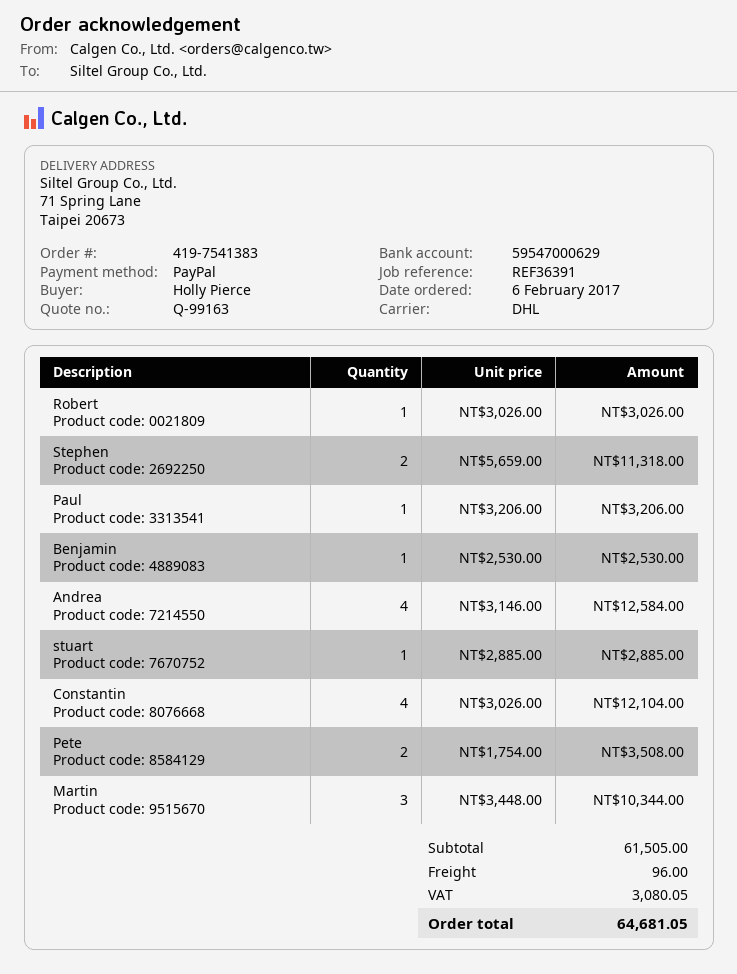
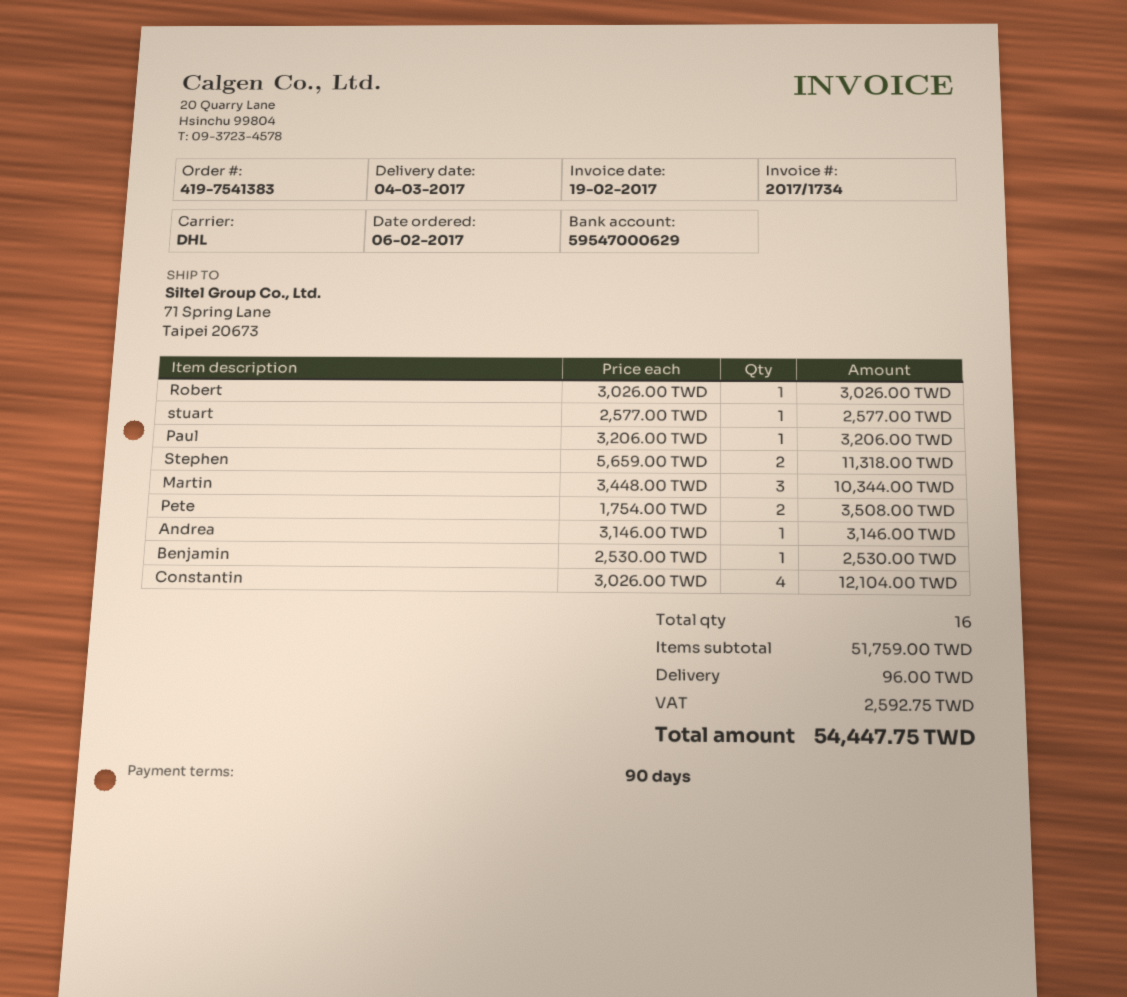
Andrea: 4 x 3146.00 = 12584.00 -> 1 x 3146.00 = 3146.00
stuart: 1 x 2885.00 = 2885.00 -> 1 x 2577.00 = 2577.00
subtotal: 61505.00 -> 51759.00
tax: 3080.05 -> 2592.75
total: 64681.05 -> 54447.75

